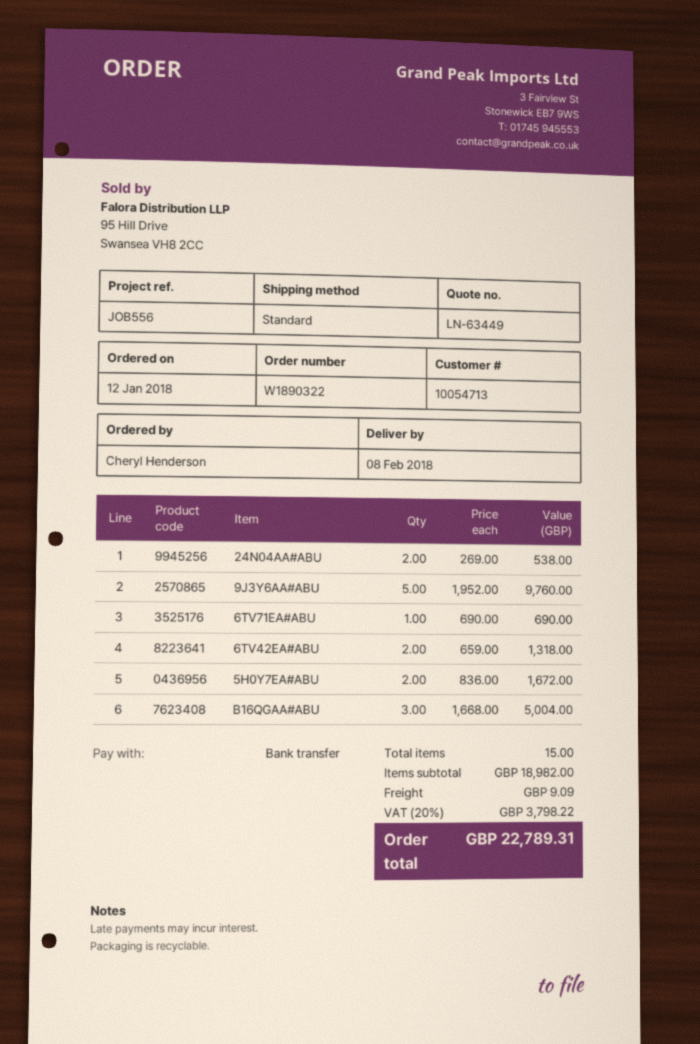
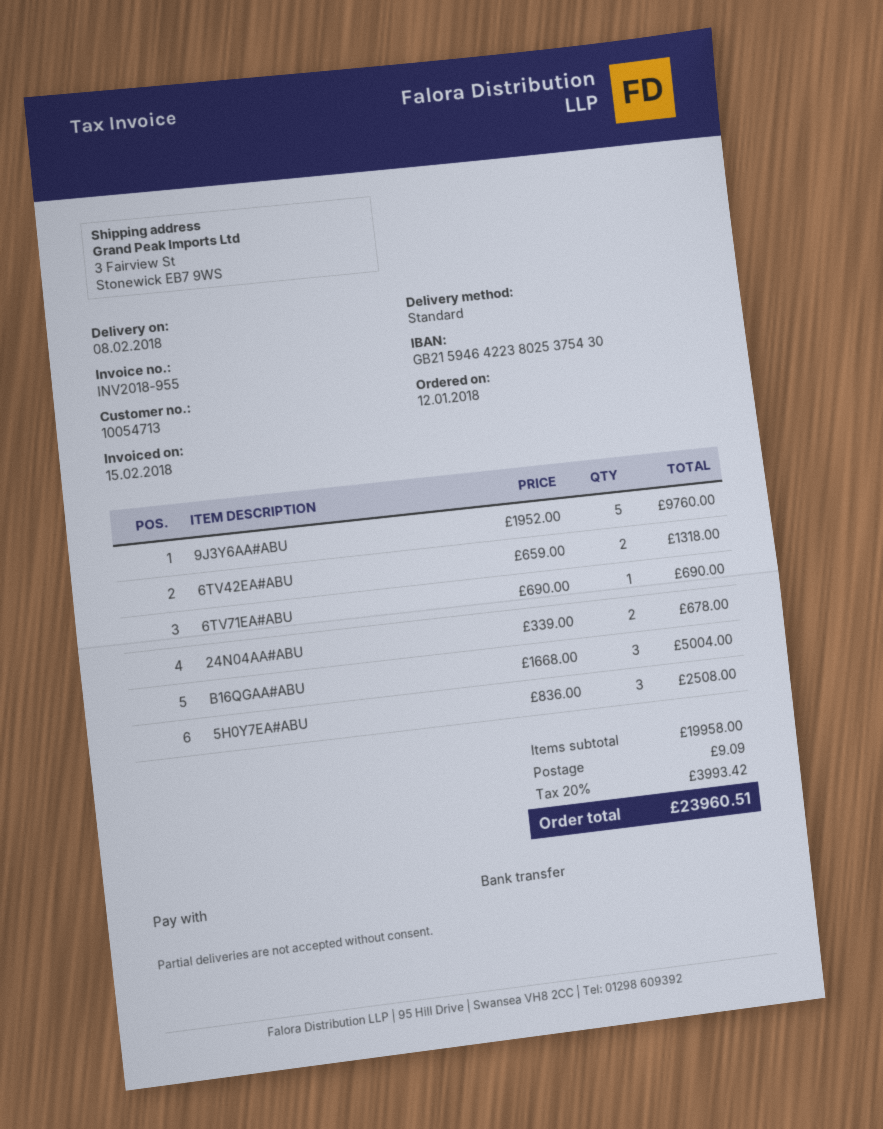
24N04AA#ABU: 2 x 269.00 = 538.00 -> 2 x 339.00 = 678.00
5H0Y7EA#ABU: 2 x 836.00 = 1672.00 -> 3 x 836.00 = 2508.00
subtotal: 18982.00 -> 19958.00
tax: 20% = 3798.22 -> 20% = 3993.42
total: 22789.31 -> 23960.51

